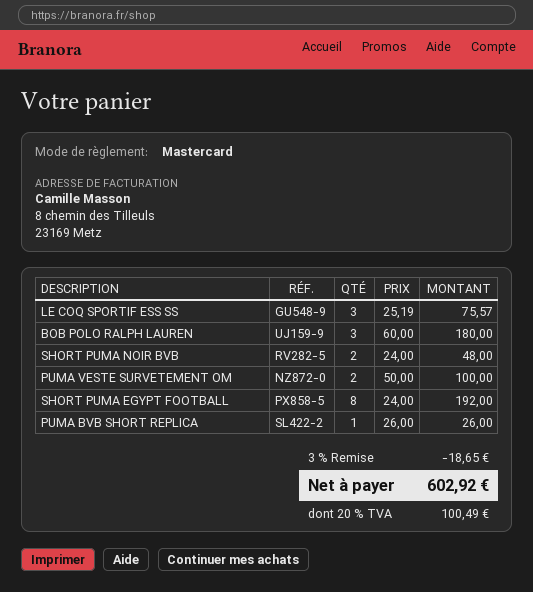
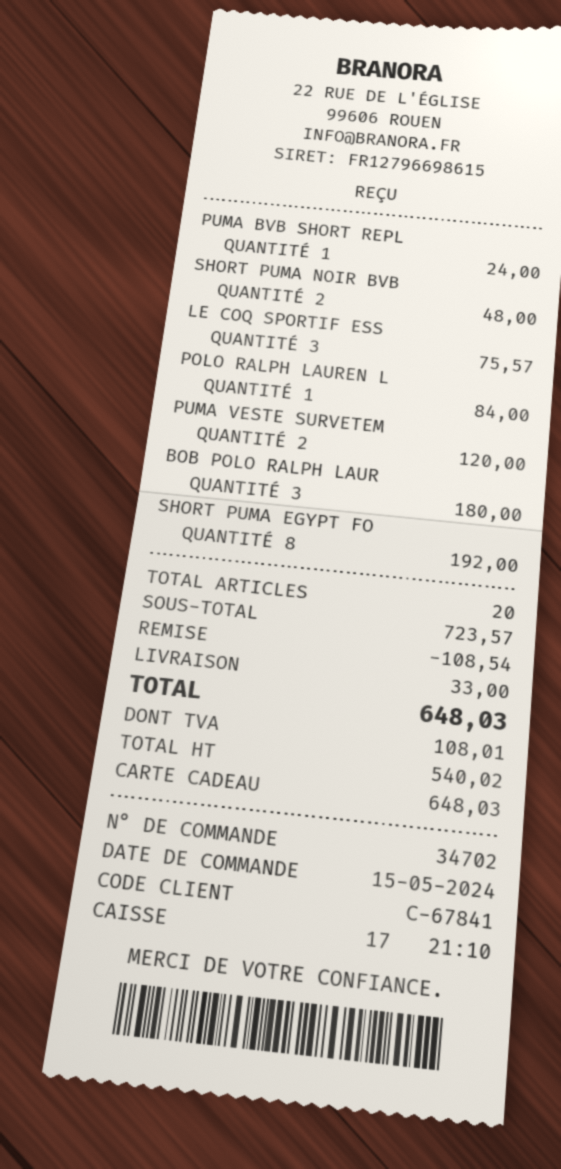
payment method: Mastercard -> gift card
PUMA VESTE SURVETEMENT OM: 2 for 100.00 -> 2 for 120.00
PUMA BVB SHORT REPLICA: 1 for 26.00 -> 1 for 24.00
POLO RALPH LAUREN L: none -> 1 for 84.00
discount: 18.65 -> 108.54
shipping: none -> 33.00
tax: 100.49 -> 108.01
total: 602.92 -> 648.03

